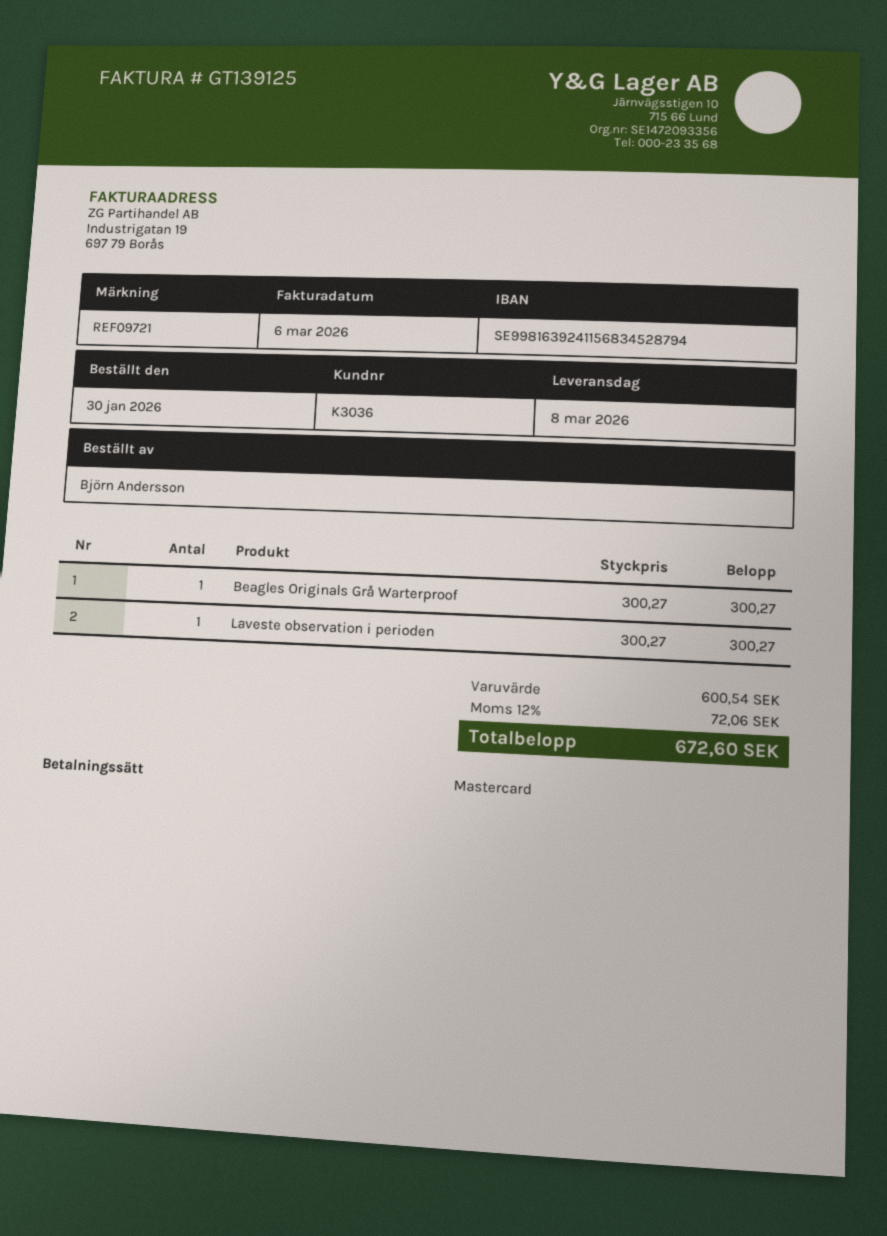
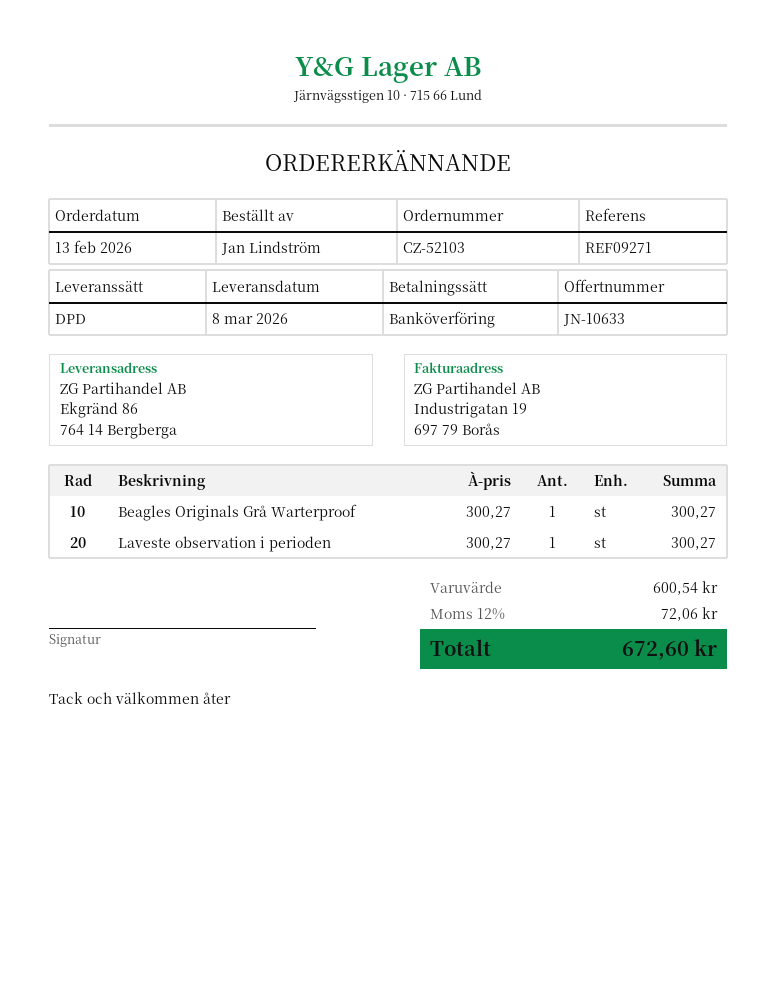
order date: 2026-01-30 -> 2026-02-13
reference: REF09721 -> REF09271
ordered by: Björn Andersson -> Jan Lindström
payment method: Mastercard -> bank transfer

